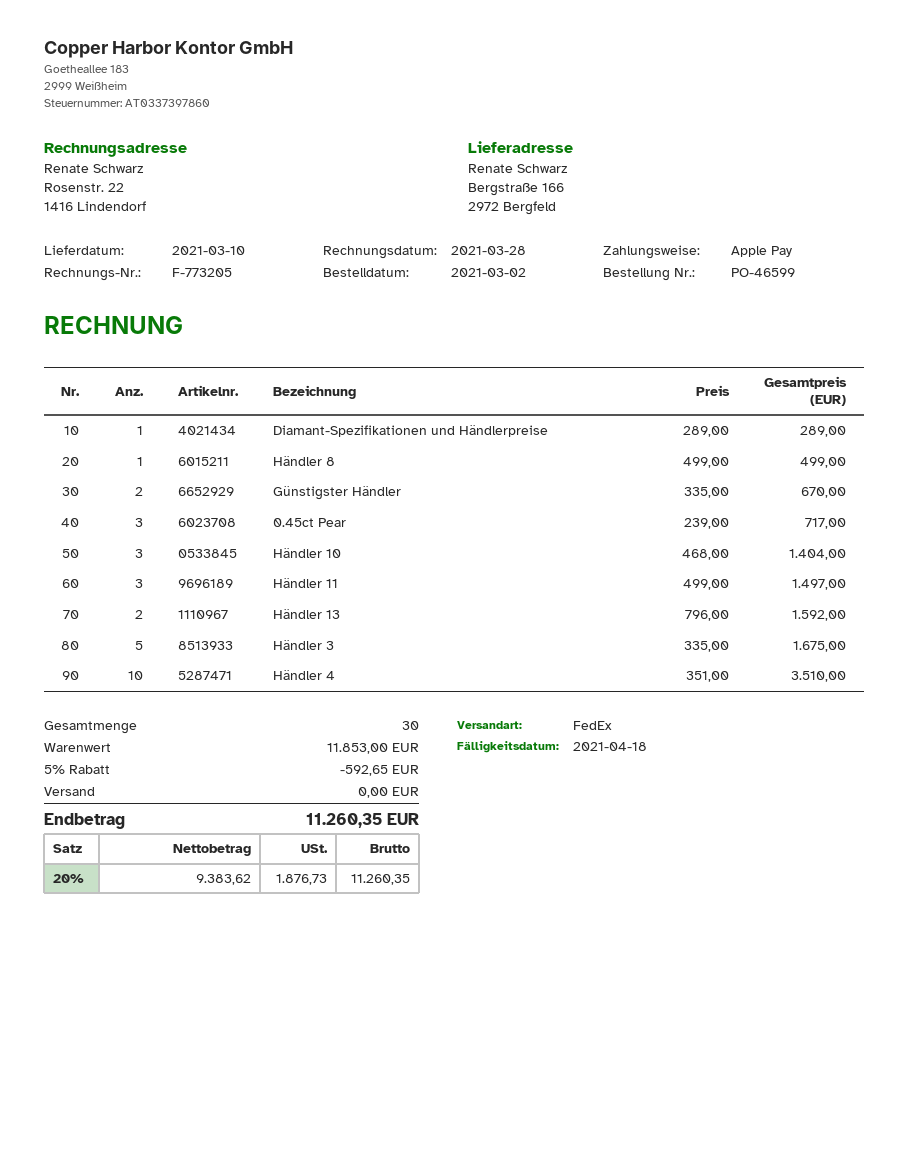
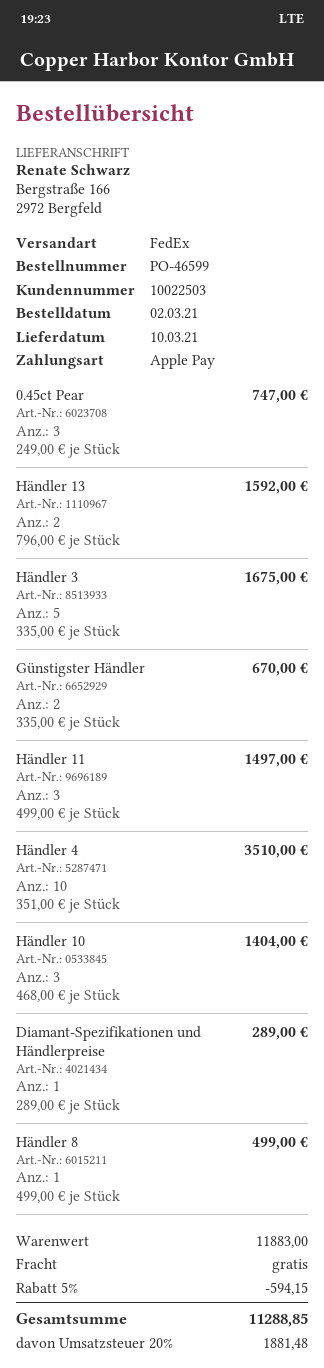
0.45ct Pear: 3 x 239.00 = 717.00 -> 3 x 249.00 = 747.00
subtotal: 11853.00 -> 11883.00
discount: 5% = 592.65 -> 5% = 594.15
tax: 20% = 1876.73 -> 20% = 1881.48
total: 11260.35 -> 11288.85

